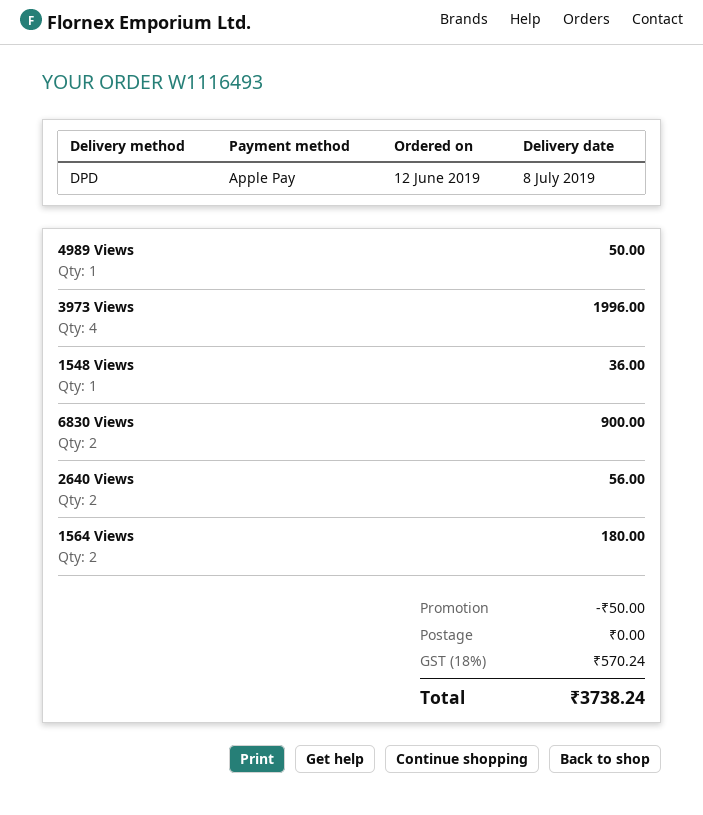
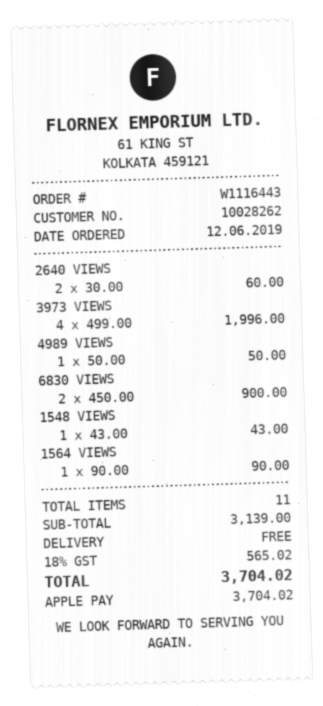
order number: W1116493 -> W1116443
1548 Views: 1 for 36.00 -> 1 for 43.00
2640 Views: 2 for 56.00 -> 2 for 60.00
1564 Views: 2 for 180.00 -> 1 for 90.00
discount: 50.00 -> none
tax: 18% = 570.24 -> 18% = 565.02
total: 3738.24 -> 3704.02

